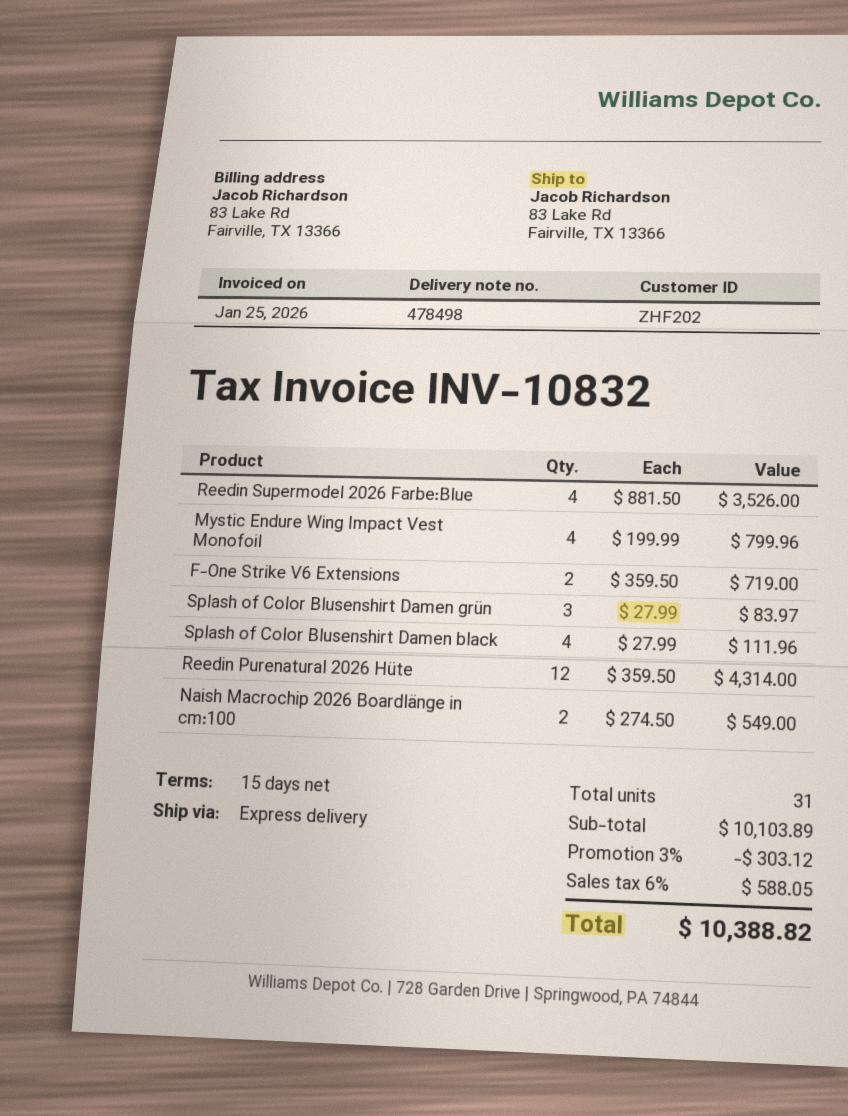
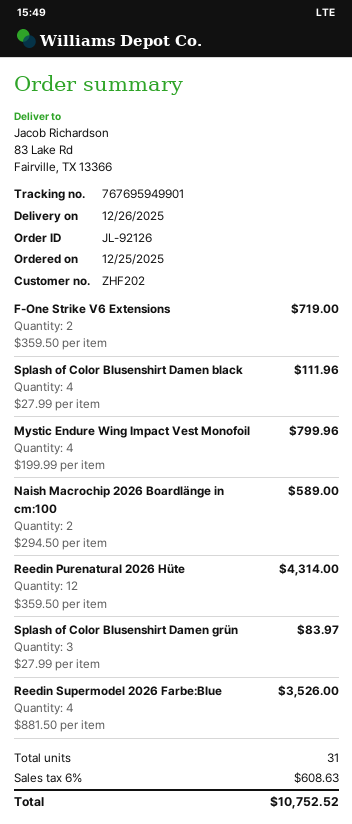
Naish Macrochip 2026 Boardlänge in cm:100: 2 x 274.50 = 549.00 -> 2 x 294.50 = 589.00
discount: 3% = 303.12 -> none
tax: 6% = 588.05 -> 6% = 608.63
total: 10388.82 -> 10752.52

